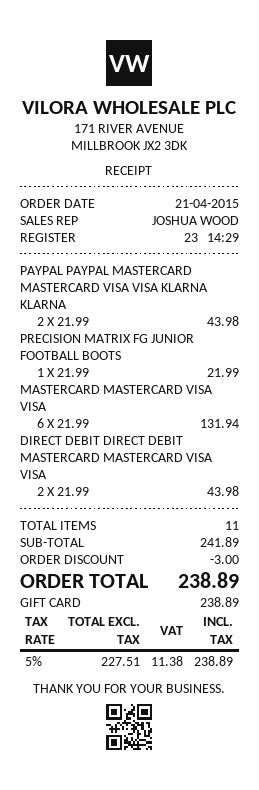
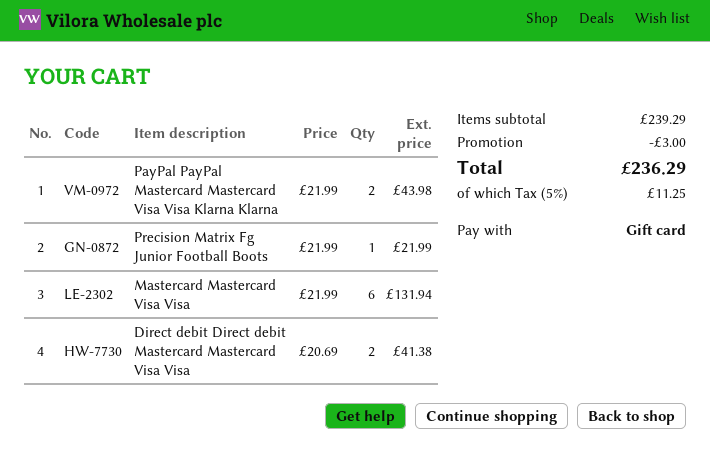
DIRECT DEBIT DIRECT DEBIT MASTERCARD MASTERCARD VISA VISA: 2 x 21.99 = 43.98 -> 2 x 20.69 = 41.38
subtotal: 241.89 -> 239.29
tax: 5% = 11.38 -> 5% = 11.25
total: 238.89 -> 236.29

